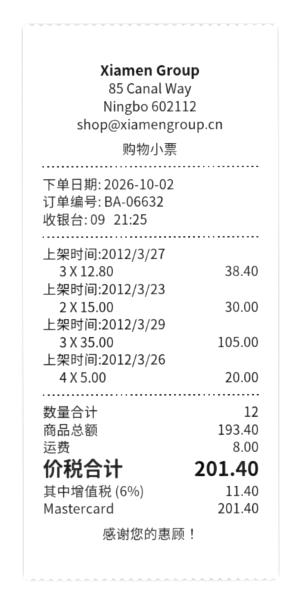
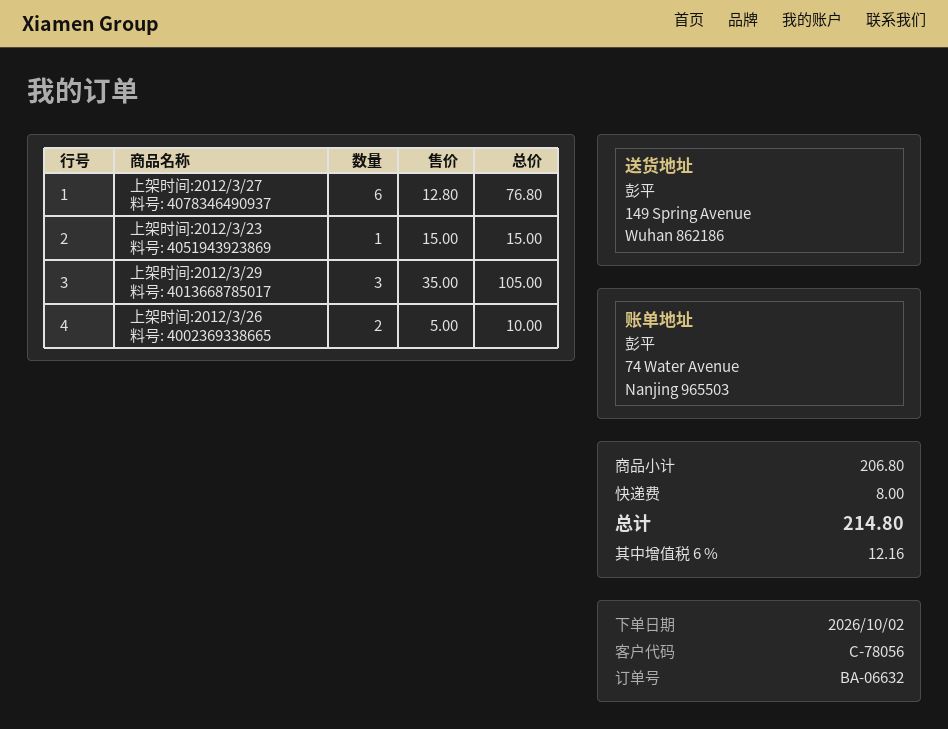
上架时间:2012/3/27: 3 x 12.80 = 38.40 -> 6 x 12.80 = 76.80
上架时间:2012/3/23: 2 x 15.00 = 30.00 -> 1 x 15.00 = 15.00
上架时间:2012/3/26: 4 x 5.00 = 20.00 -> 2 x 5.00 = 10.00
subtotal: 193.40 -> 206.80
tax: 6% = 11.40 -> 6% = 12.16
total: 201.40 -> 214.80

